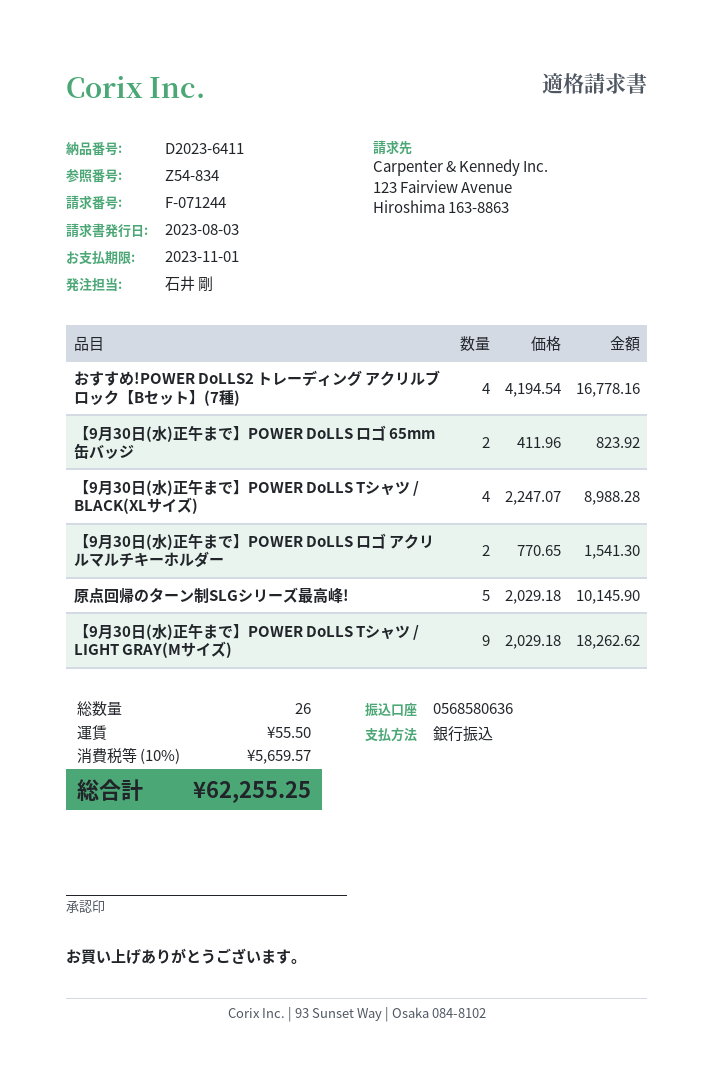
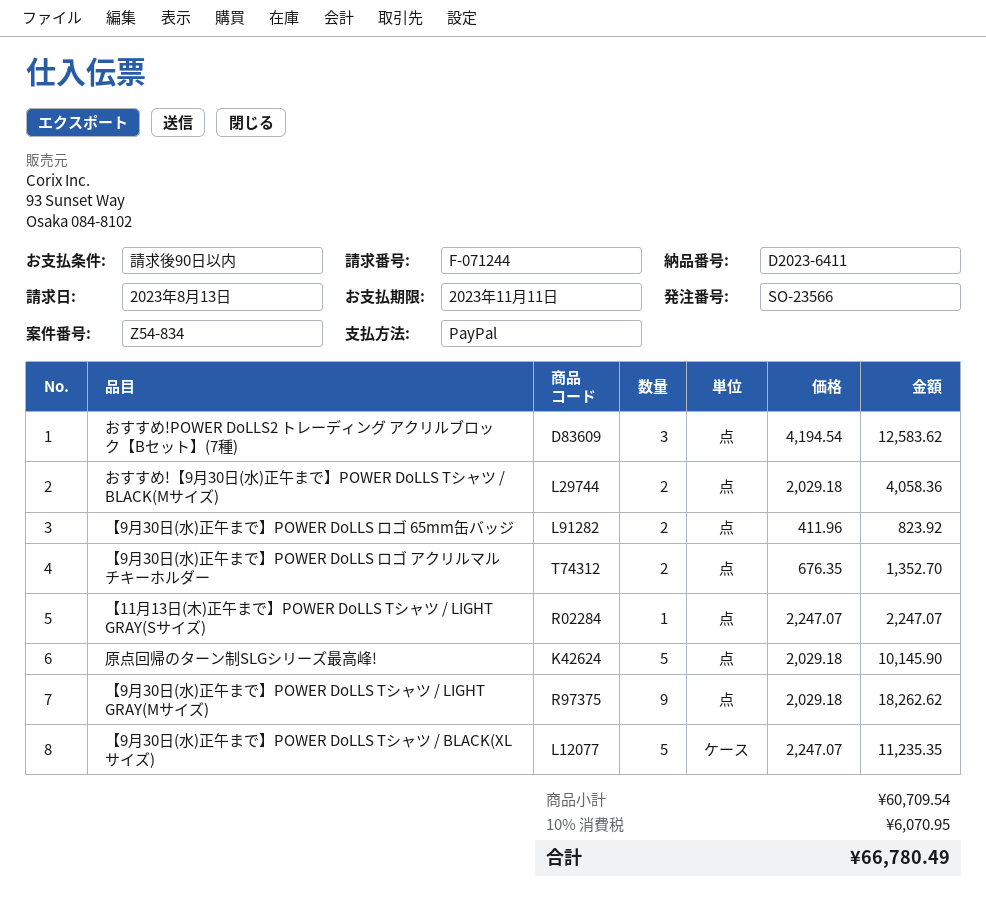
invoice date: 2023-08-03 -> 2023-08-13
due date: 2023-11-01 -> 2023-11-11
payment method: bank transfer -> PayPal
おすすめ!POWER DoLLS2 トレーディング アクリルブロック【Bセット】(7種): 4 x 4194.54 = 16778.16 -> 3 x 4194.54 = 12583.62
【9月30日(水)正午まで】POWER DoLLS Tシャツ / BLACK(XLサイズ): 4 x 2247.07 = 8988.28 -> 5 x 2247.07 = 11235.35
【9月30日(水)正午まで】POWER DoLLS ロゴ アクリルマルチキーホルダー: 2 x 770.65 = 1541.30 -> 2 x 676.35 = 1352.70
おすすめ!【9月30日(水)正午まで】POWER DoLLS Tシャツ / BLACK(Mサイズ): none -> 2 x 2029.18 = 4058.36
【11月13日(木)正午まで】POWER DoLLS Tシャツ / LIGHT GRAY(Sサイズ): none -> 1 x 2247.07 = 2247.07
shipping: 55.50 -> none
tax: 10% = 5659.57 -> 10% = 6070.95
total: 62255.25 -> 66780.49

